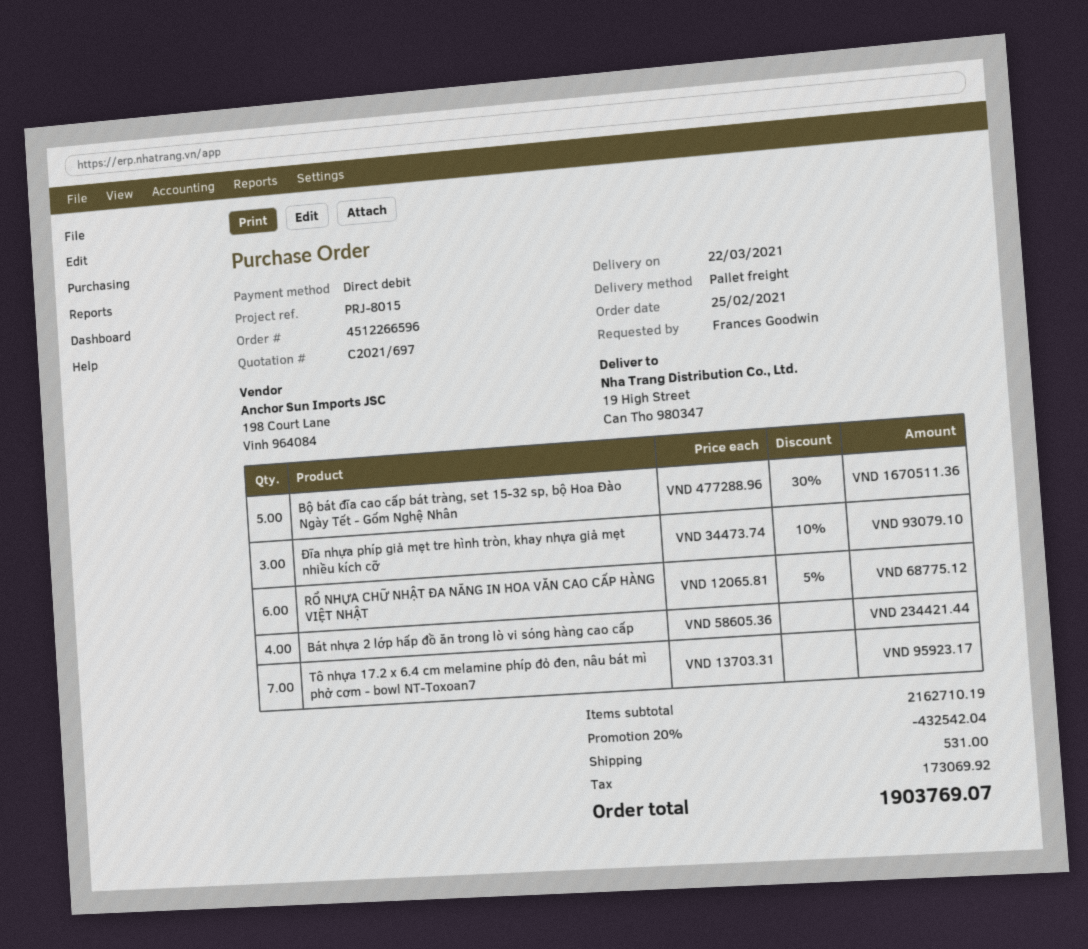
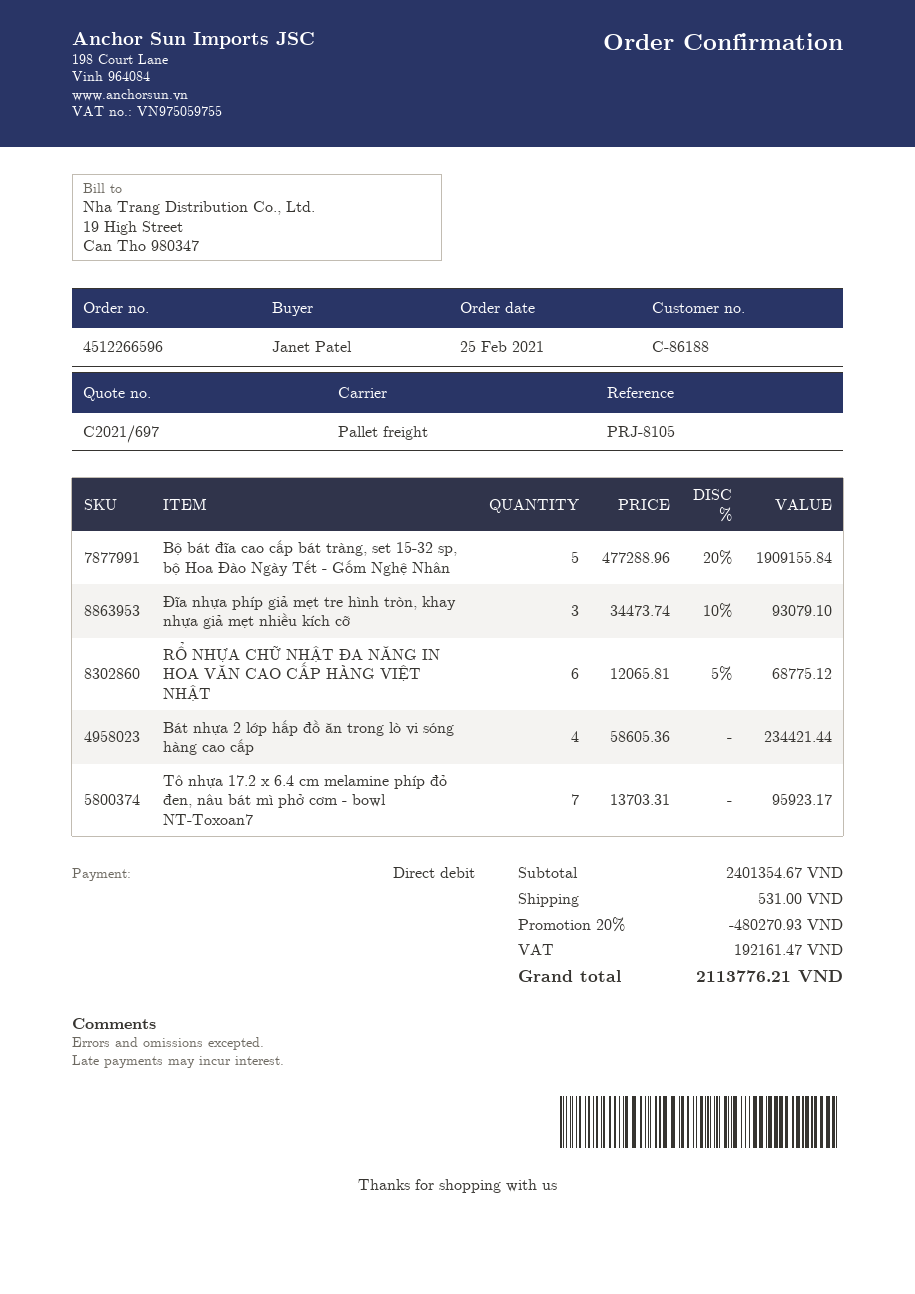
reference: PRJ-8015 -> PRJ-8105
ordered by: Frances Goodwin -> Janet Patel
Bộ bát đĩa cao cấp bát tràng, set 15-32 sp, bộ Hoa Đào Ngày Tết - Gốm Nghệ Nhân: 5 x 477288.96 - 30% = 1670511.36 -> 5 x 477288.96 - 20% = 1909155.84
subtotal: 2162710.19 -> 2401354.67
discount: 20% = 432542.04 -> 20% = 480270.93
tax: 173069.92 -> 192161.47
total: 1903769.07 -> 2113776.21

